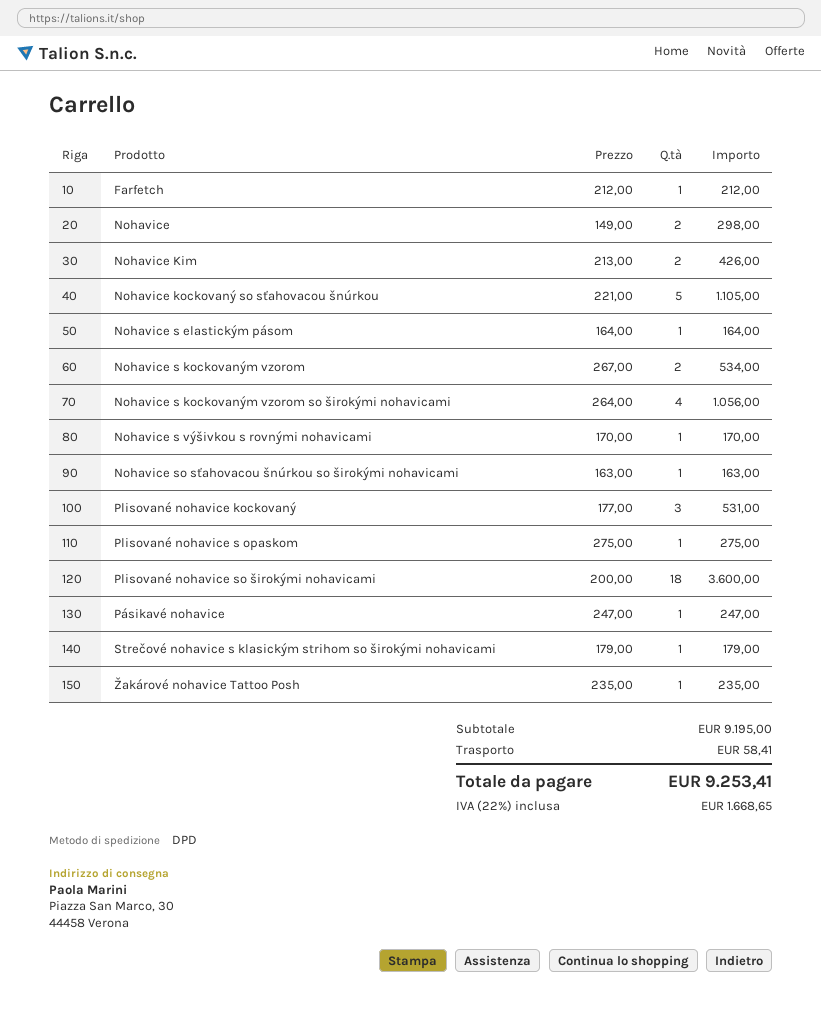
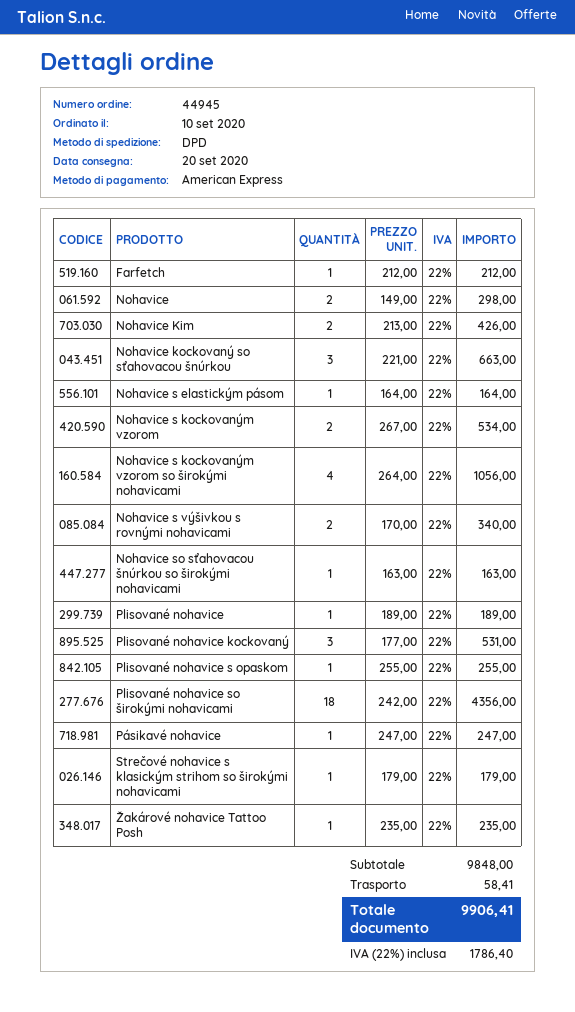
Nohavice kockovaný so sťahovacou šnúrkou: 5 x 221.00 = 1105.00 -> 3 x 221.00 = 663.00
Nohavice s výšivkou s rovnými nohavicami: 1 x 170.00 = 170.00 -> 2 x 170.00 = 340.00
Plisované nohavice s opaskom: 1 x 275.00 = 275.00 -> 1 x 255.00 = 255.00
Plisované nohavice so širokými nohavicami: 18 x 200.00 = 3600.00 -> 18 x 242.00 = 4356.00
Plisované nohavice: none -> 1 x 189.00 = 189.00
subtotal: 9195.00 -> 9848.00
tax: 22% = 1668.65 -> 22% = 1786.40
total: 9253.41 -> 9906.41

